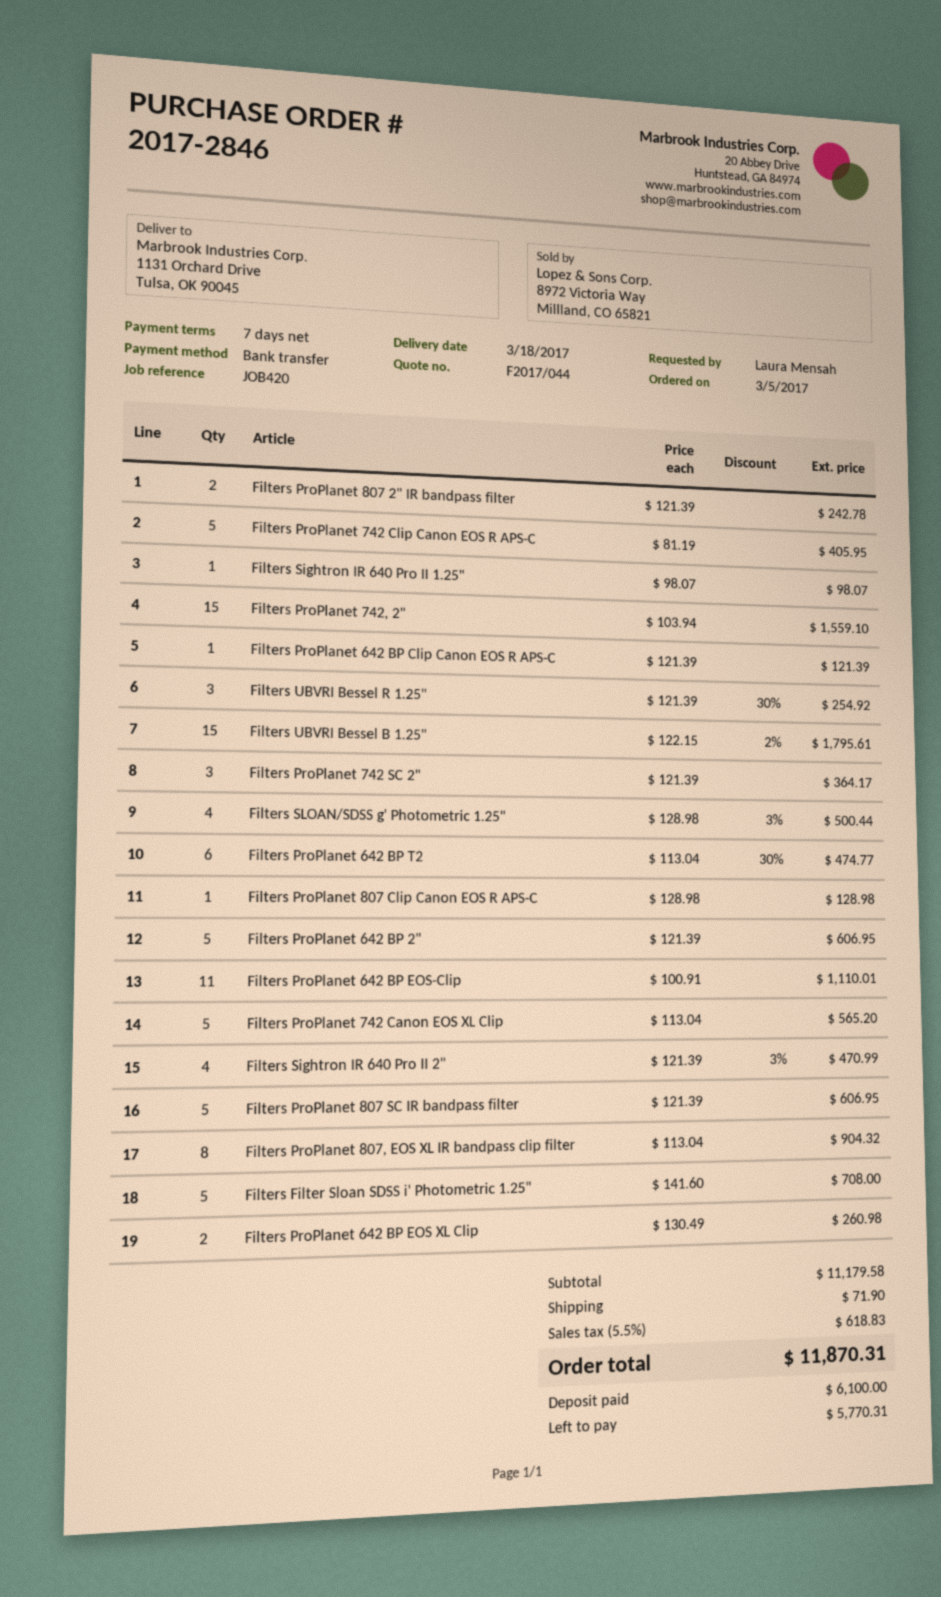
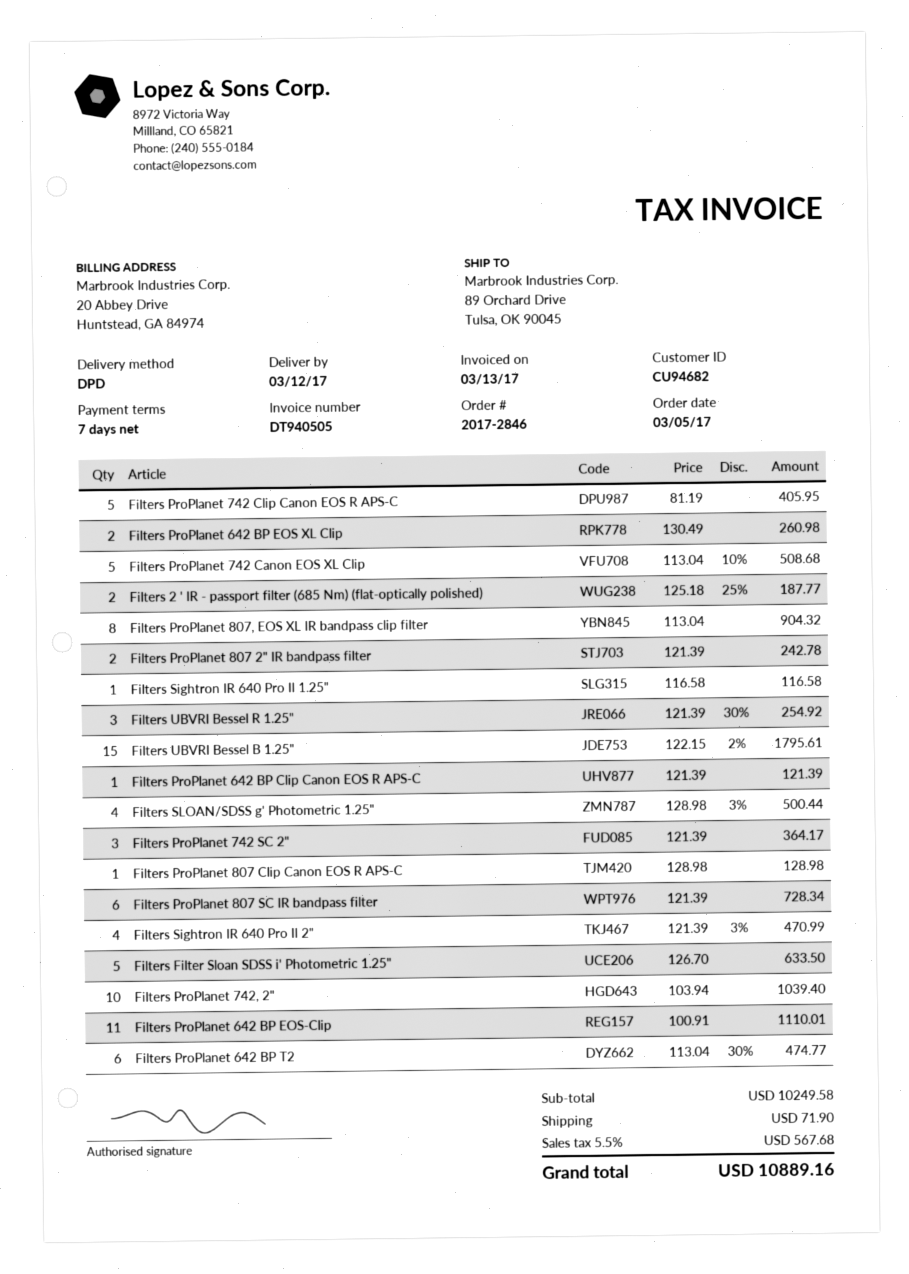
delivery date: 2017-03-18 -> 2017-03-12
ship to: 1131 Orchard Drive, Tulsa, OK 90045 -> 89 Orchard Drive, Tulsa, OK 90045
Filters Sightron IR 640 Pro II 1.25": 1 x 98.07 = 98.07 -> 1 x 116.58 = 116.58
Filters ProPlanet 742, 2": 15 x 103.94 = 1559.10 -> 10 x 103.94 = 1039.40
Filters ProPlanet 642 BP 2": 5 x 121.39 = 606.95 -> none
Filters ProPlanet 742 Canon EOS XL Clip: 5 x 113.04 = 565.20 -> 5 x 113.04 - 10% = 508.68
Filters ProPlanet 807 SC IR bandpass filter: 5 x 121.39 = 606.95 -> 6 x 121.39 = 728.34
Filters Filter Sloan SDSS i' Photometric 1.25": 5 x 141.60 = 708.00 -> 5 x 126.70 = 633.50
Filters 2 ' IR - passport filter (685 Nm) (flat-optically polished): none -> 2 x 125.18 - 25% = 187.77
subtotal: 11179.58 -> 10249.58
tax: 5.5% = 618.83 -> 5.5% = 567.68
total: 11870.31 -> 10889.16

